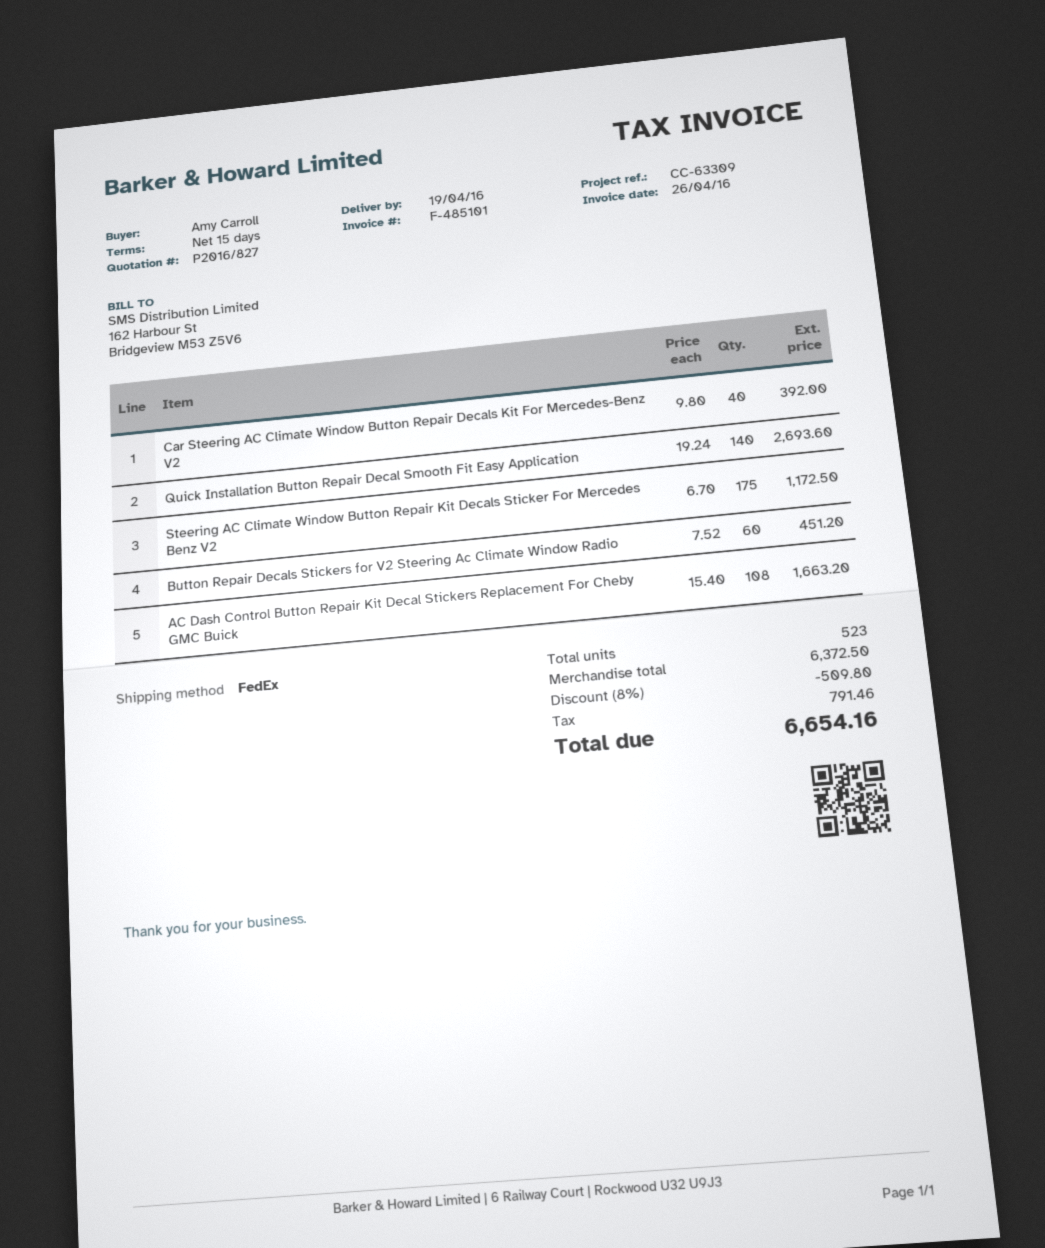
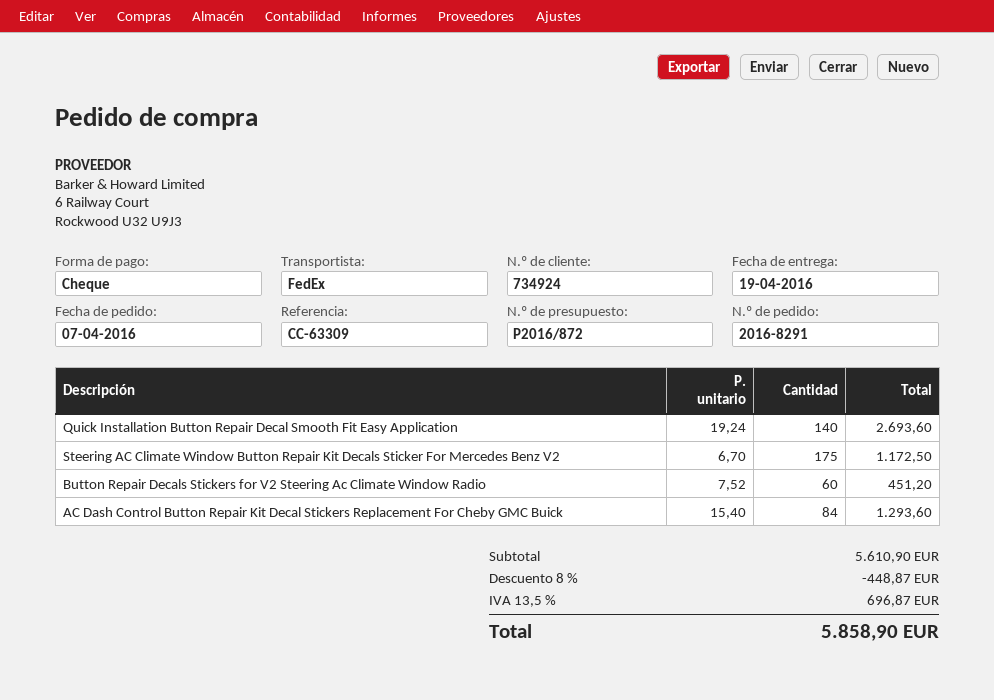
quote number: P2016/827 -> P2016/872
Car Steering AC Climate Window Button Repair Decals Kit For Mercedes-Benz V2: 40 x 9.80 = 392.00 -> none
AC Dash Control Button Repair Kit Decal Stickers Replacement For Cheby GMC Buick: 108 x 15.40 = 1663.20 -> 84 x 15.40 = 1293.60
subtotal: 6372.50 -> 5610.90
discount: 8% = 509.80 -> 8% = 448.87
tax: 791.46 -> 696.87
total: 6654.16 -> 5858.90

